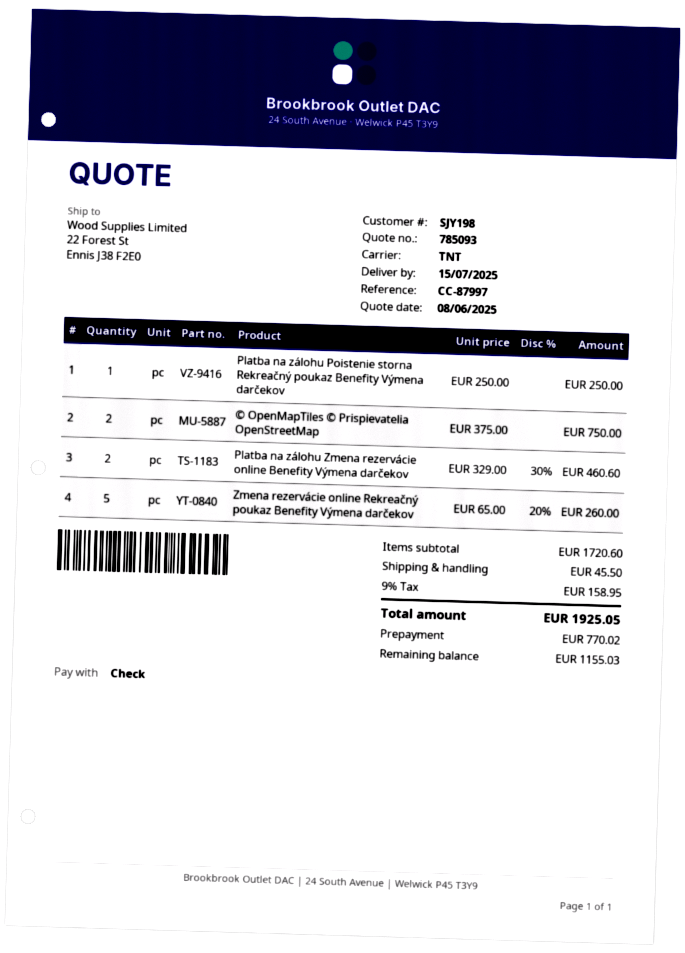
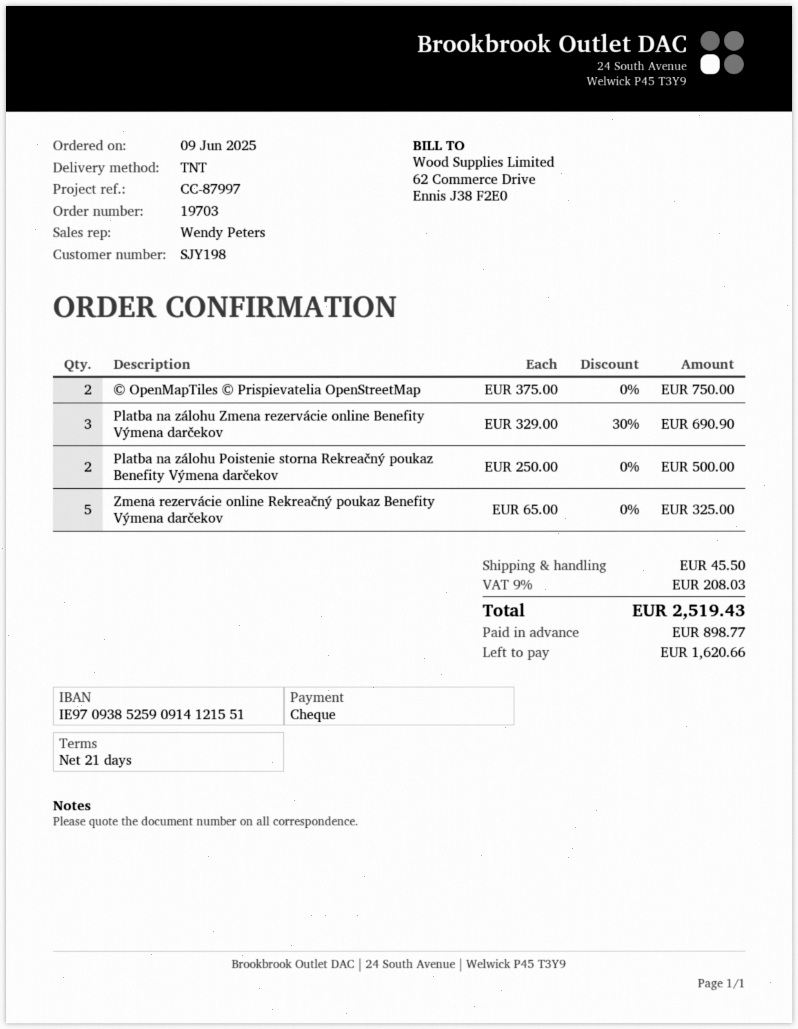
Platba na zálohu Poistenie storna Rekreačný poukaz Benefity Výmena darčekov: 1 x 250.00 = 250.00 -> 2 x 250.00 = 500.00
Platba na zálohu Zmena rezervácie online Benefity Výmena darčekov: 2 x 329.00 - 30% = 460.60 -> 3 x 329.00 - 30% = 690.90
Zmena rezervácie online Rekreačný poukaz Benefity Výmena darčekov: 5 x 65.00 - 20% = 260.00 -> 5 x 65.00 = 325.00
tax: 9% = 158.95 -> 9% = 208.03
total: 1925.05 -> 2519.43
deposit: 770.02 -> 898.77
balance: 1155.03 -> 1620.66

